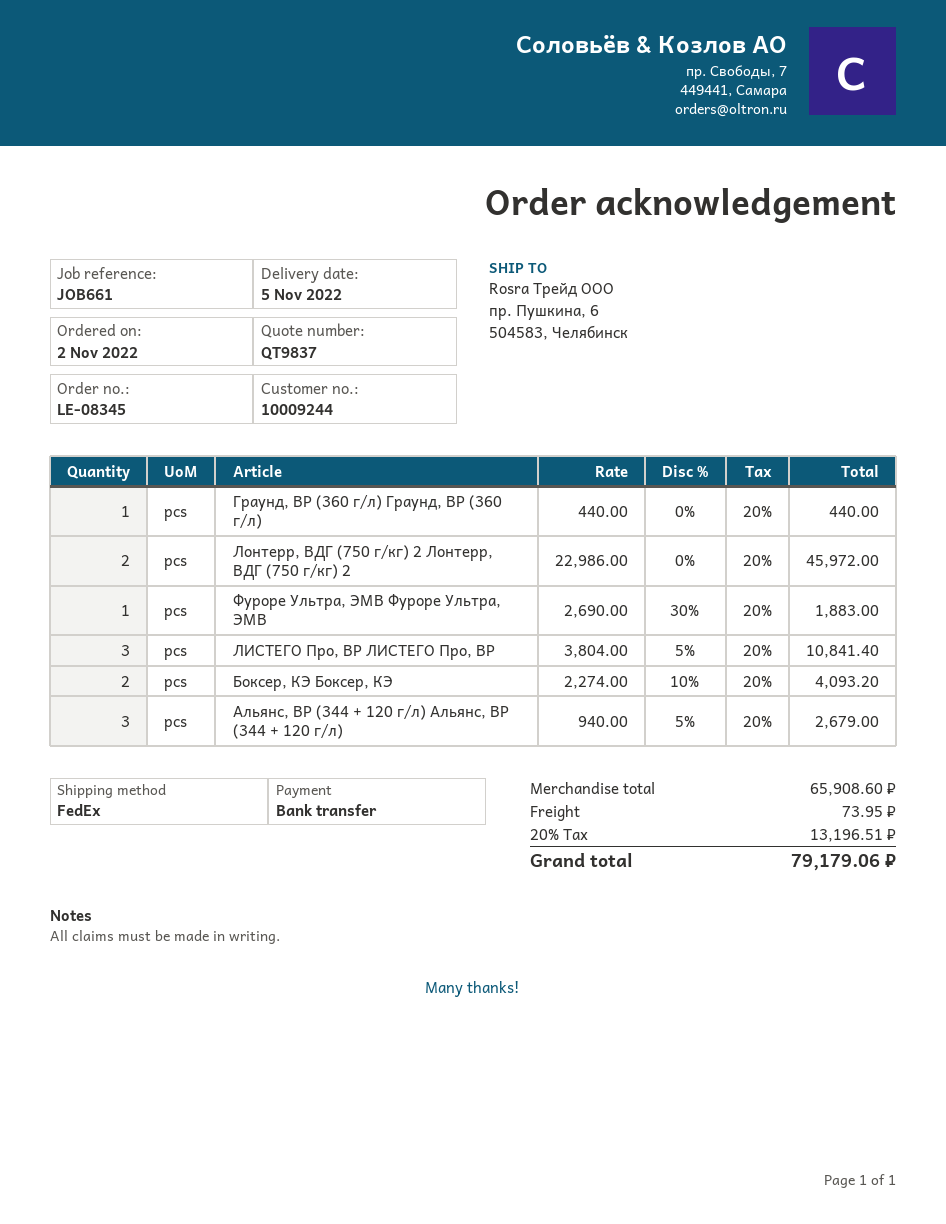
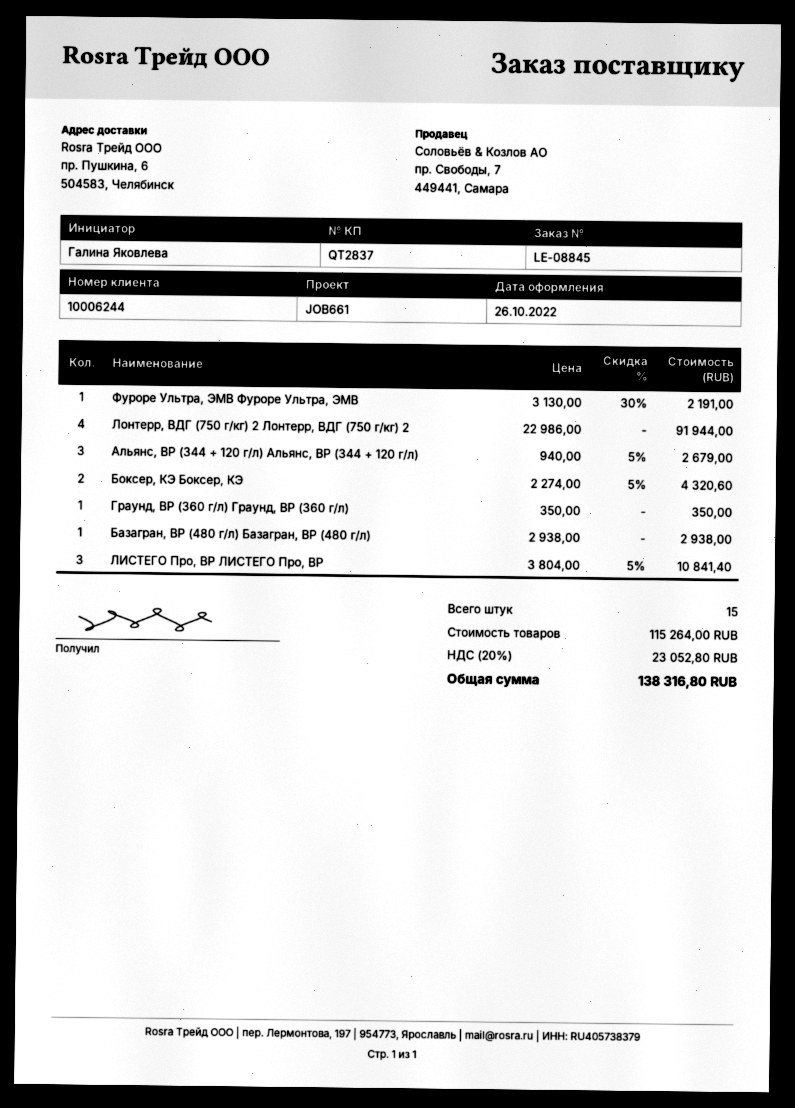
quote number: QT9837 -> QT2837
order number: LE-08345 -> LE-08845
order date: 2022-11-02 -> 2022-10-26
customer number: 10009244 -> 10006244
Граунд, ВР (360 г/л) Граунд, ВР (360 г/л): 1 x 440.00 = 440.00 -> 1 x 350.00 = 350.00
Лонтерр, ВДГ (750 г/кг) 2 Лонтерр, ВДГ (750 г/кг) 2: 2 x 22986.00 = 45972.00 -> 4 x 22986.00 = 91944.00
Фуроре Ультра, ЭМВ Фуроре Ультра, ЭМВ: 1 x 2690.00 - 30% = 1883.00 -> 1 x 3130.00 - 30% = 2191.00
Боксер, КЭ Боксер, КЭ: 2 x 2274.00 - 10% = 4093.20 -> 2 x 2274.00 - 5% = 4320.60
Базагран, BР (480 г/л) Базагран, BР (480 г/л): none -> 1 x 2938.00 = 2938.00
subtotal: 65908.60 -> 115264.00
shipping: 73.95 -> none
tax: 20% = 13196.51 -> 20% = 23052.80
total: 79179.06 -> 138316.80

